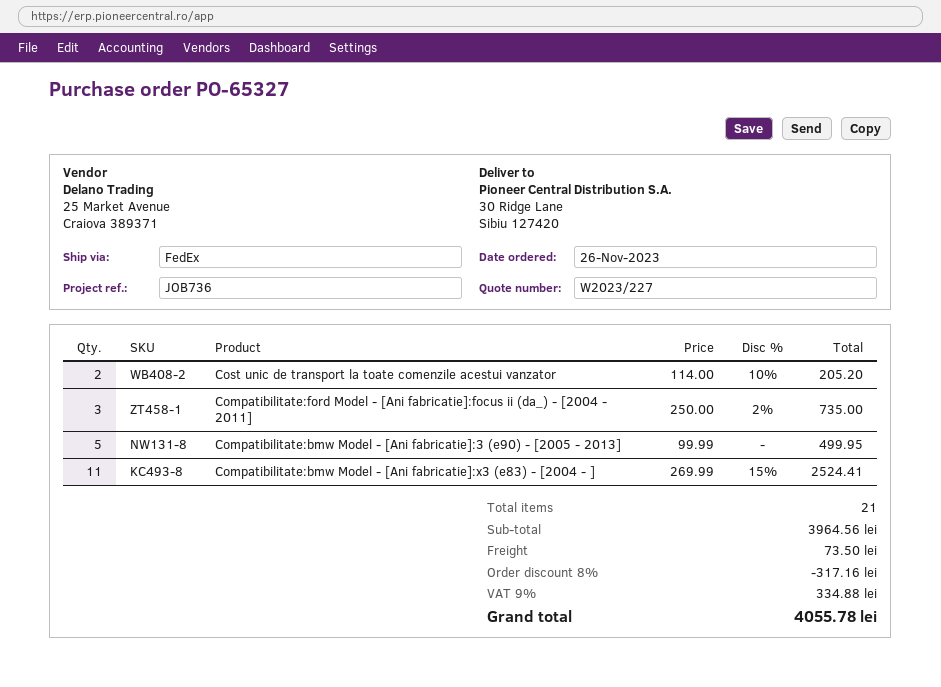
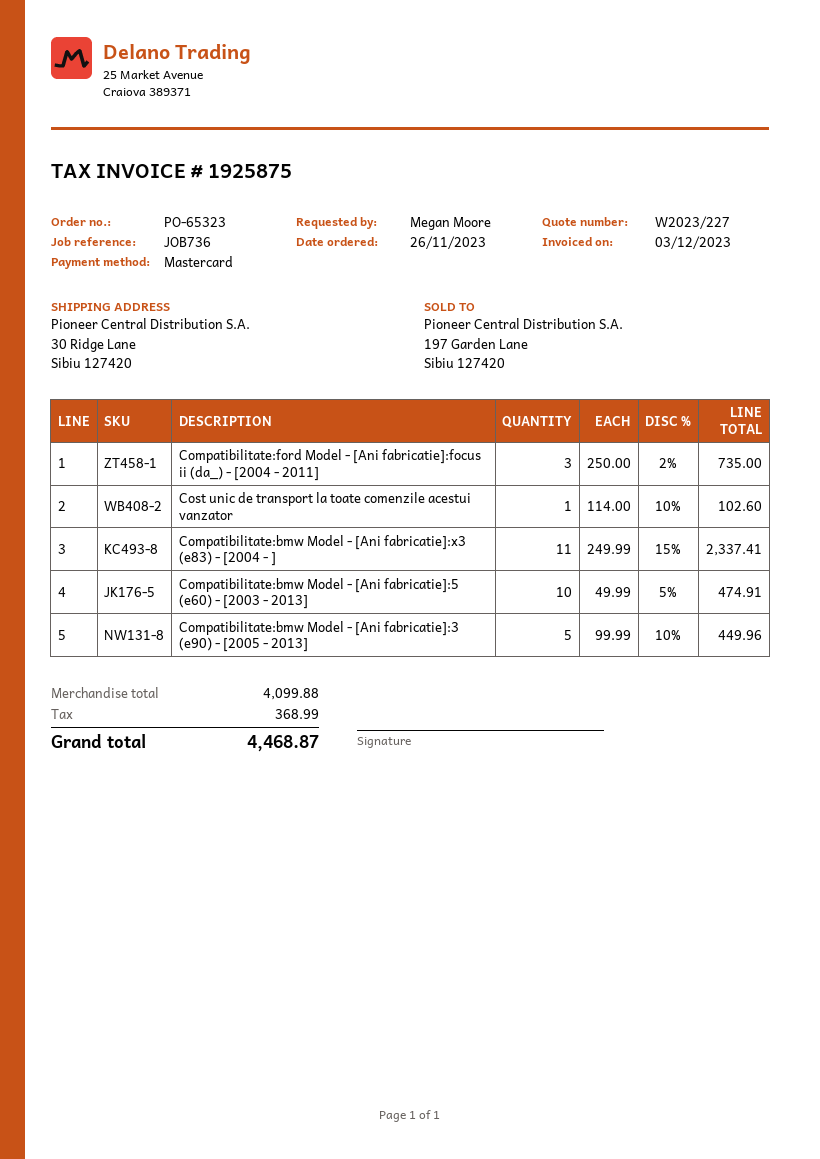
order number: PO-65327 -> PO-65323
Cost unic de transport la toate comenzile acestui vanzator: 2 x 114.00 - 10% = 205.20 -> 1 x 114.00 - 10% = 102.60
Compatibilitate:bmw Model - [Ani fabricatie]:3 (e90) - [2005 - 2013]: 5 x 99.99 = 499.95 -> 5 x 99.99 - 10% = 449.96
Compatibilitate:bmw Model - [Ani fabricatie]:x3 (e83) - [2004 - ]: 11 x 269.99 - 15% = 2524.41 -> 11 x 249.99 - 15% = 2337.41
Compatibilitate:bmw Model - [Ani fabricatie]:5 (e60) - [2003 - 2013]: none -> 10 x 49.99 - 5% = 474.91
subtotal: 3964.56 -> 4099.88
discount: 8% = 317.16 -> none
shipping: 73.50 -> none
tax: 334.88 -> 368.99
total: 4055.78 -> 4468.87

